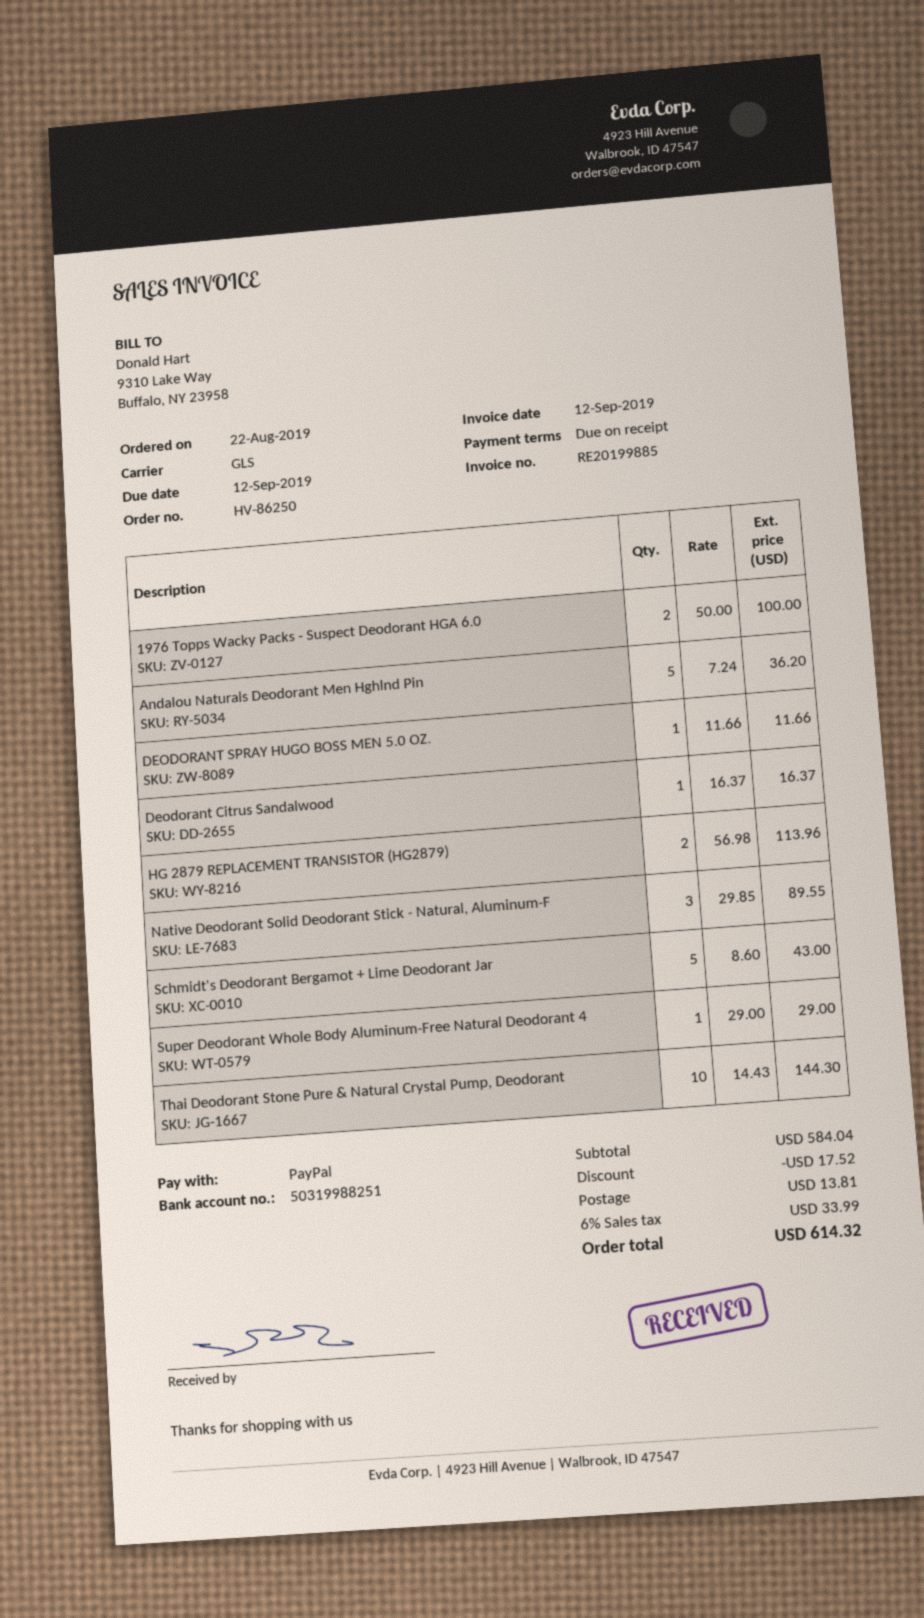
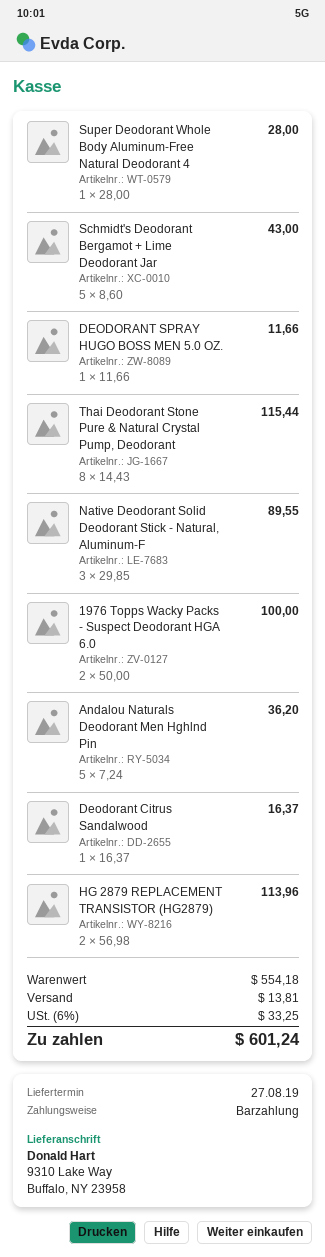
payment method: PayPal -> cash
Super Deodorant Whole Body Aluminum-Free Natural Deodorant 4: 1 x 29.00 = 29.00 -> 1 x 28.00 = 28.00
Thai Deodorant Stone Pure & Natural Crystal Pump, Deodorant: 10 x 14.43 = 144.30 -> 8 x 14.43 = 115.44
subtotal: 584.04 -> 554.18
discount: 17.52 -> none
tax: 6% = 33.99 -> 6% = 33.25
total: 614.32 -> 601.24

